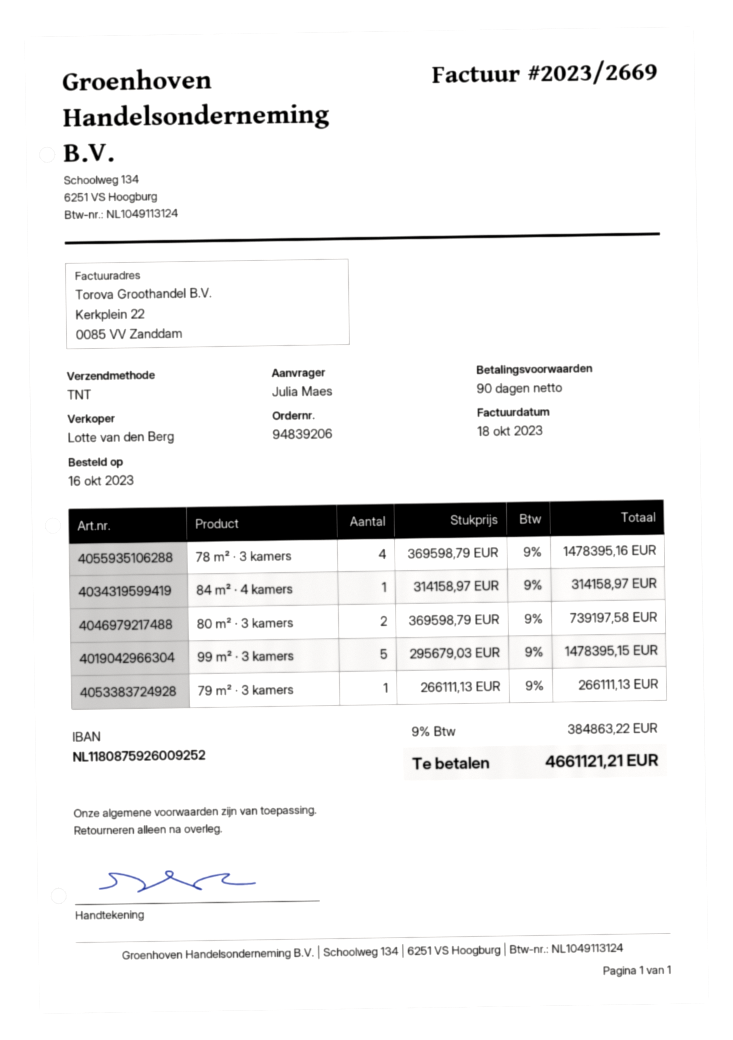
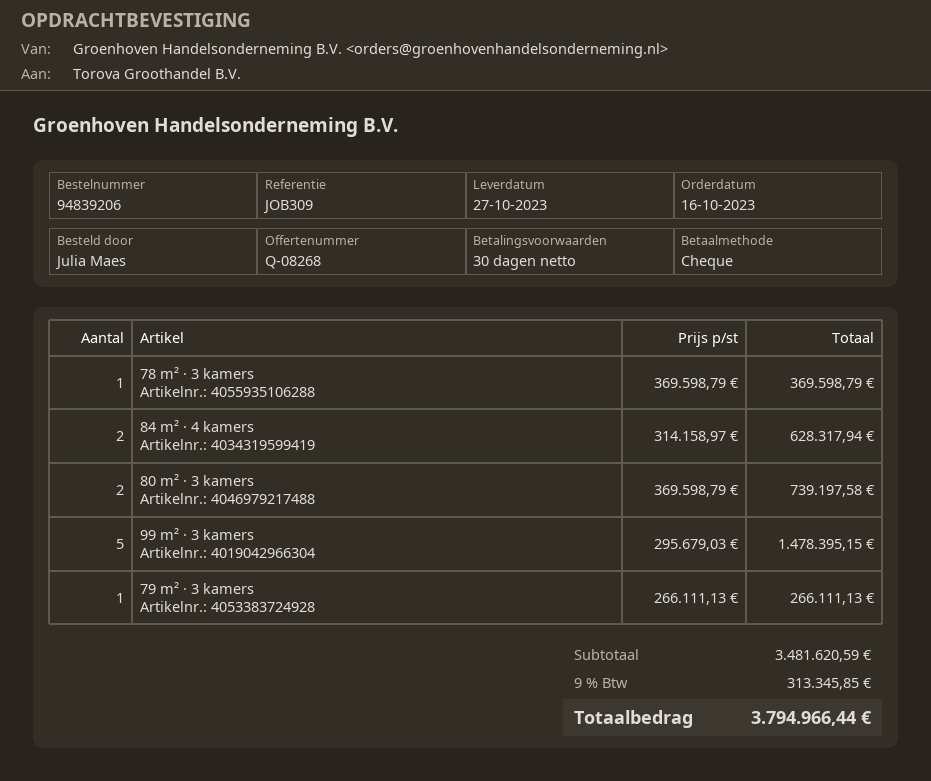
payment terms: 90 days -> 30 days
78 m² · 3 kamers: 4 x 369598.79 = 1478395.16 -> 1 x 369598.79 = 369598.79
84 m² · 4 kamers: 1 x 314158.97 = 314158.97 -> 2 x 314158.97 = 628317.94
tax: 9% = 384863.22 -> 9% = 313345.85
total: 4661121.21 -> 3794966.44

